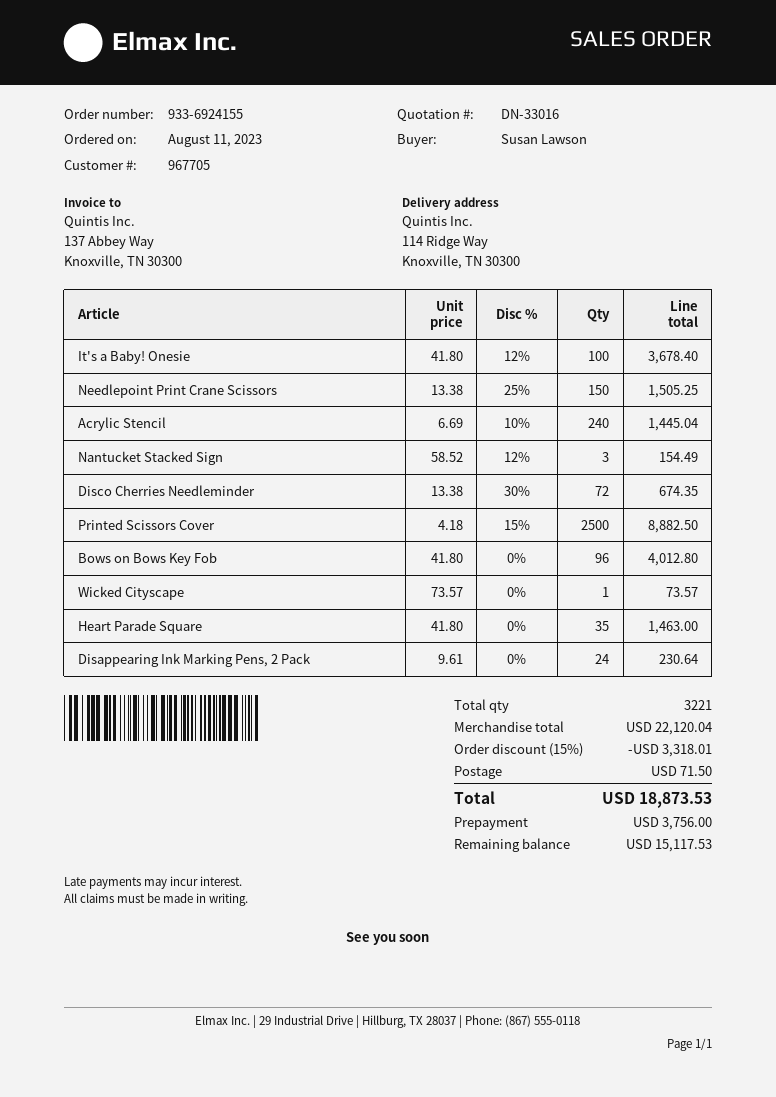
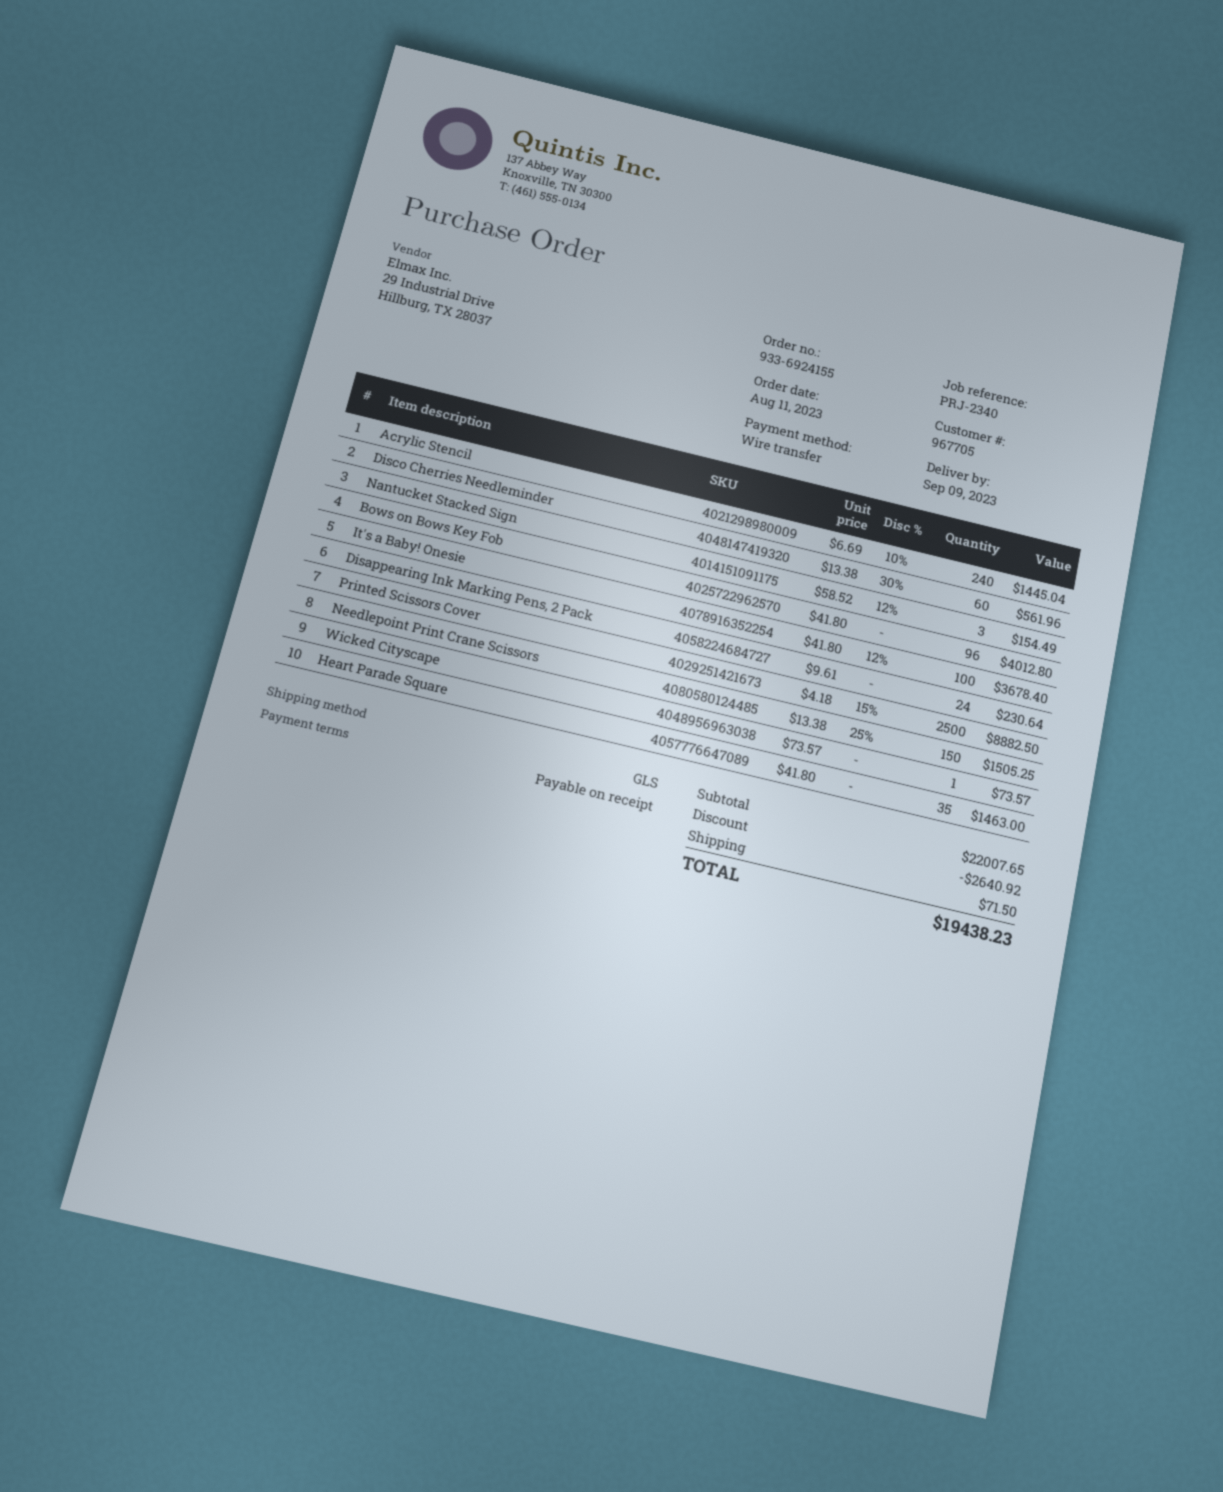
Disco Cherries Needleminder: 72 x 13.38 - 30% = 674.35 -> 60 x 13.38 - 30% = 561.96
subtotal: 22120.04 -> 22007.65
discount: 3318.01 -> 2640.92
total: 18873.53 -> 19438.23

